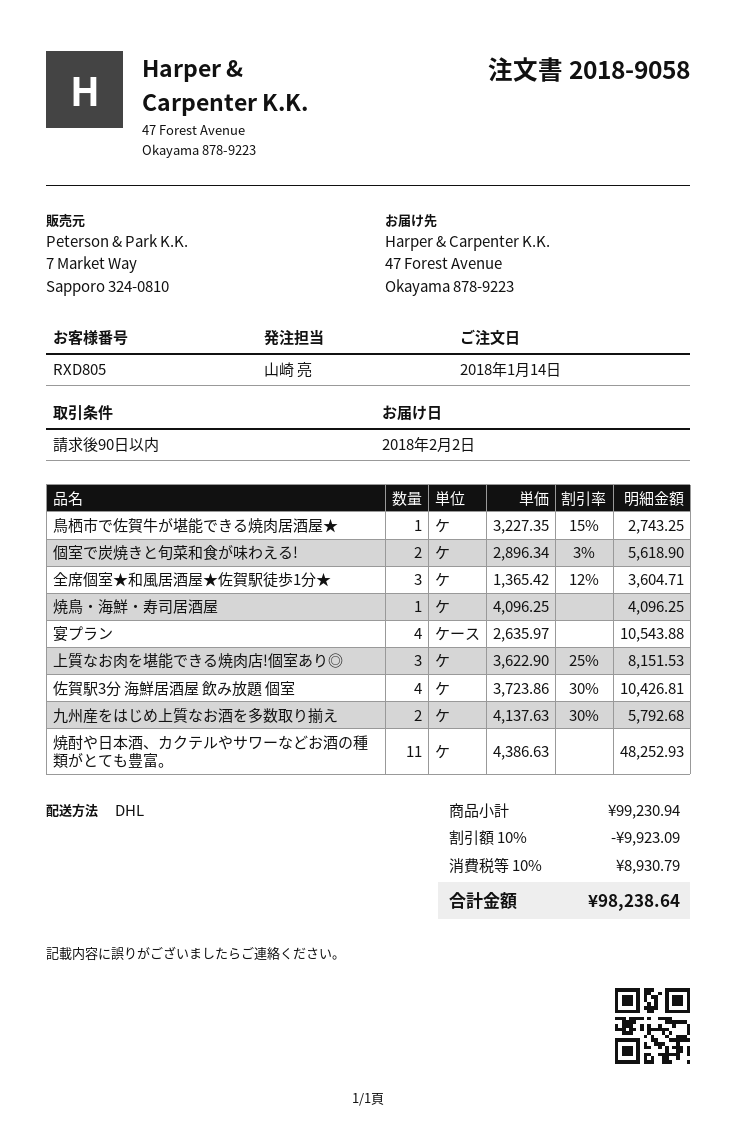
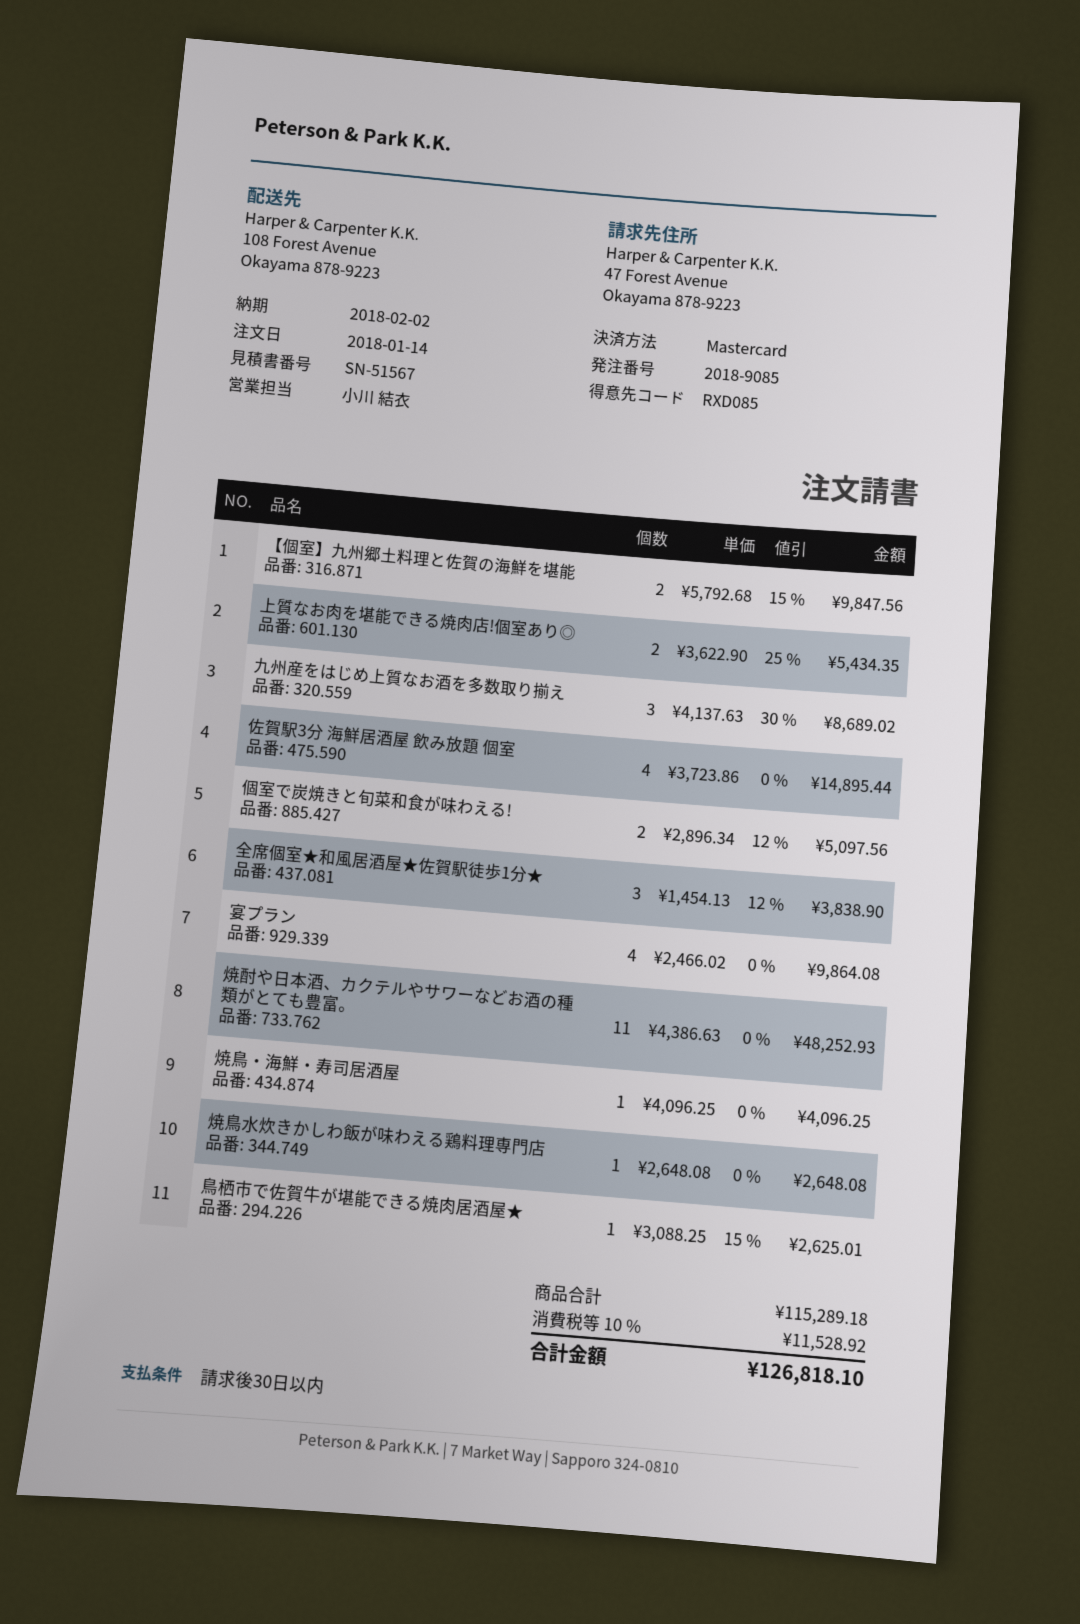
order number: 2018-9058 -> 2018-9085
payment terms: 90 days -> 30 days
customer number: RXD805 -> RXD085
ship to: 47 Forest Avenue, Okayama 878-9223 -> 108 Forest Avenue, Okayama 878-9223
鳥栖市で佐賀牛が堪能できる焼肉居酒屋★: 1 x 3227.35 - 15% = 2743.25 -> 1 x 3088.25 - 15% = 2625.01
個室で炭焼きと旬菜和食が味わえる!: 2 x 2896.34 - 3% = 5618.90 -> 2 x 2896.34 - 12% = 5097.56
全席個室★和風居酒屋★佐賀駅徒歩1分★: 3 x 1365.42 - 12% = 3604.71 -> 3 x 1454.13 - 12% = 3838.90
宴プラン: 4 x 2635.97 = 10543.88 -> 4 x 2466.02 = 9864.08
上質なお肉を堪能できる焼肉店!個室あり◎: 3 x 3622.90 - 25% = 8151.53 -> 2 x 3622.90 - 25% = 5434.35
佐賀駅3分 海鮮居酒屋 飲み放題 個室: 4 x 3723.86 - 30% = 10426.81 -> 4 x 3723.86 = 14895.44
九州産をはじめ上質なお酒を多数取り揃え: 2 x 4137.63 - 30% = 5792.68 -> 3 x 4137.63 - 30% = 8689.02
【個室】九州郷土料理と佐賀の海鮮を堪能: none -> 2 x 5792.68 - 15% = 9847.56
焼鳥水炊きかしわ飯が味わえる鶏料理専門店: none -> 1 x 2648.08 = 2648.08
subtotal: 99230.94 -> 115289.18
discount: 10% = 9923.09 -> none
tax: 10% = 8930.79 -> 10% = 11528.92
total: 98238.64 -> 126818.10

